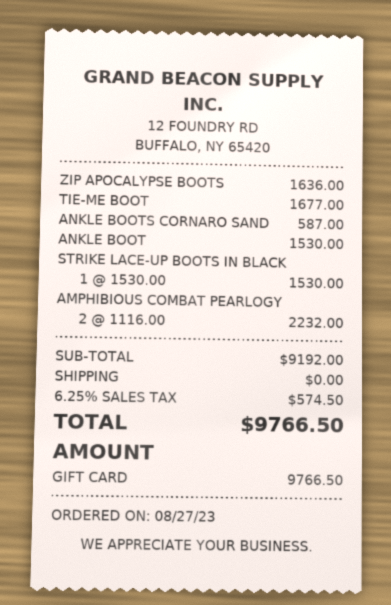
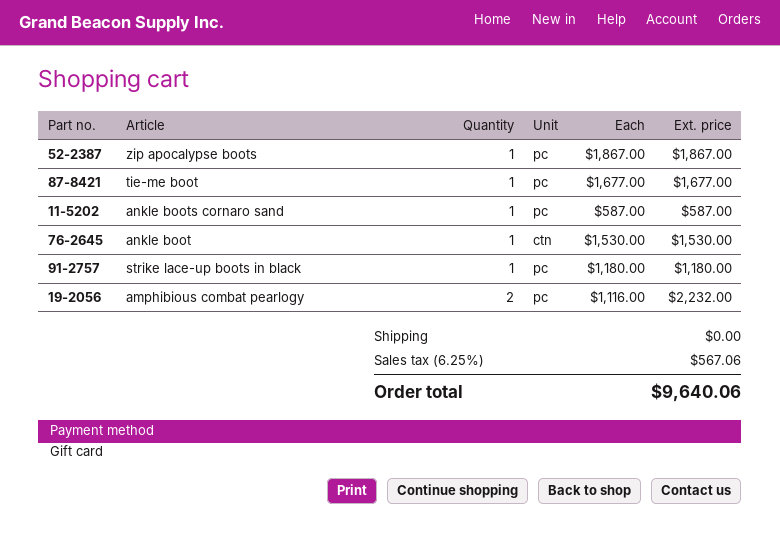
ZIP APOCALYPSE BOOTS: 1 x 1636.00 = 1636.00 -> 1 x 1867.00 = 1867.00
STRIKE LACE-UP BOOTS IN BLACK: 1 x 1530.00 = 1530.00 -> 1 x 1180.00 = 1180.00
tax: 6.25% = 574.50 -> 6.25% = 567.06
total: 9766.50 -> 9640.06

